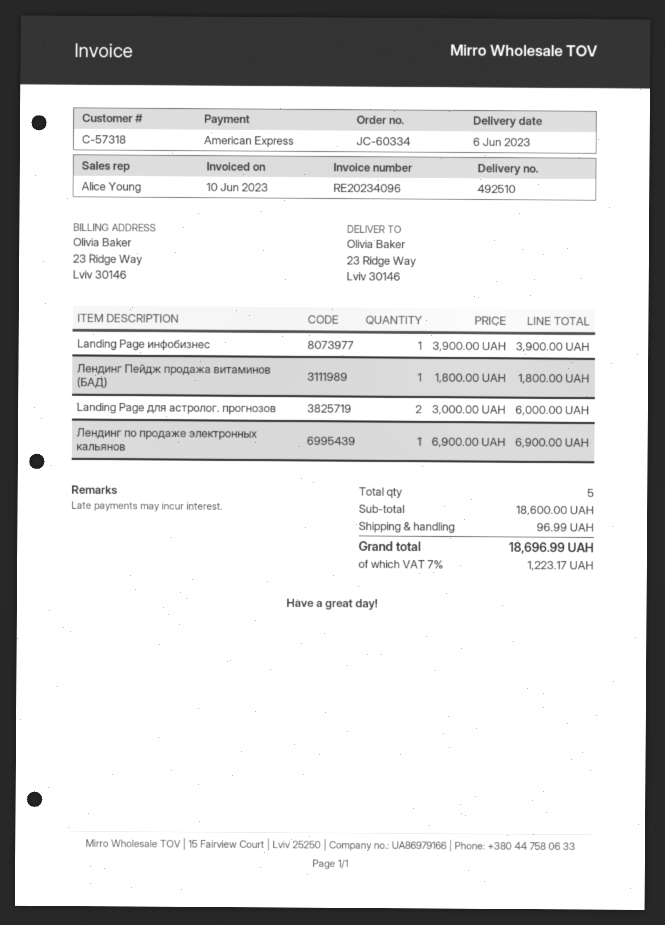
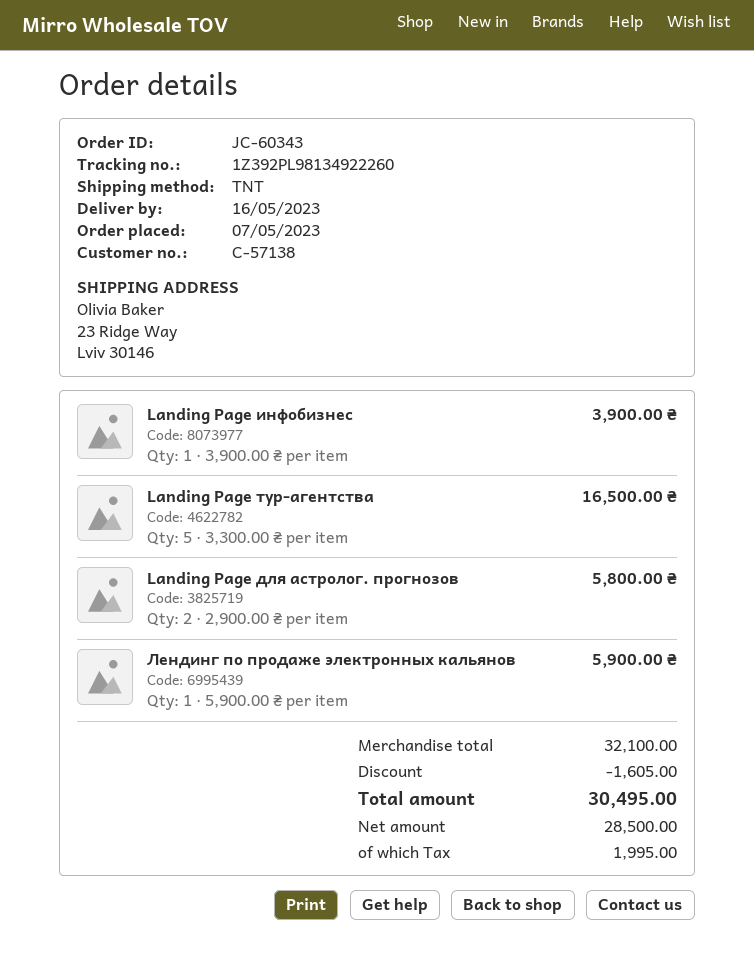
order number: JC-60334 -> JC-60343
delivery date: 2023-06-06 -> 2023-05-16
customer number: C-57318 -> C-57138
Лендинг Пейдж продажа витаминов (БАД): 1 x 1800.00 = 1800.00 -> none
Landing Page для астролог. прогнозов: 2 x 3000.00 = 6000.00 -> 2 x 2900.00 = 5800.00
Лендинг по продаже электронных кальянов: 1 x 6900.00 = 6900.00 -> 1 x 5900.00 = 5900.00
Landing Page тур-агентства: none -> 5 x 3300.00 = 16500.00
subtotal: 18600.00 -> 32100.00
discount: none -> 1605.00
shipping: 96.99 -> none
tax: 1223.17 -> 1995.00
total: 18696.99 -> 30495.00

